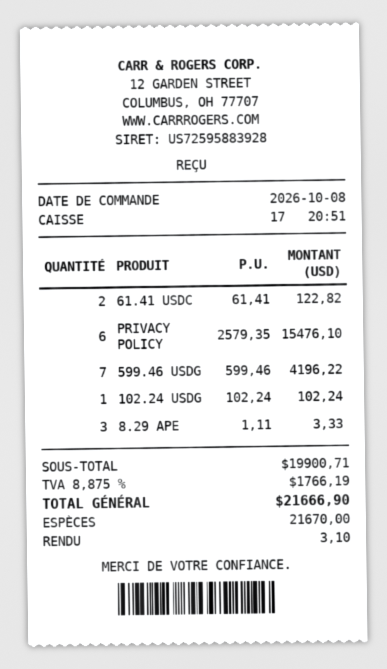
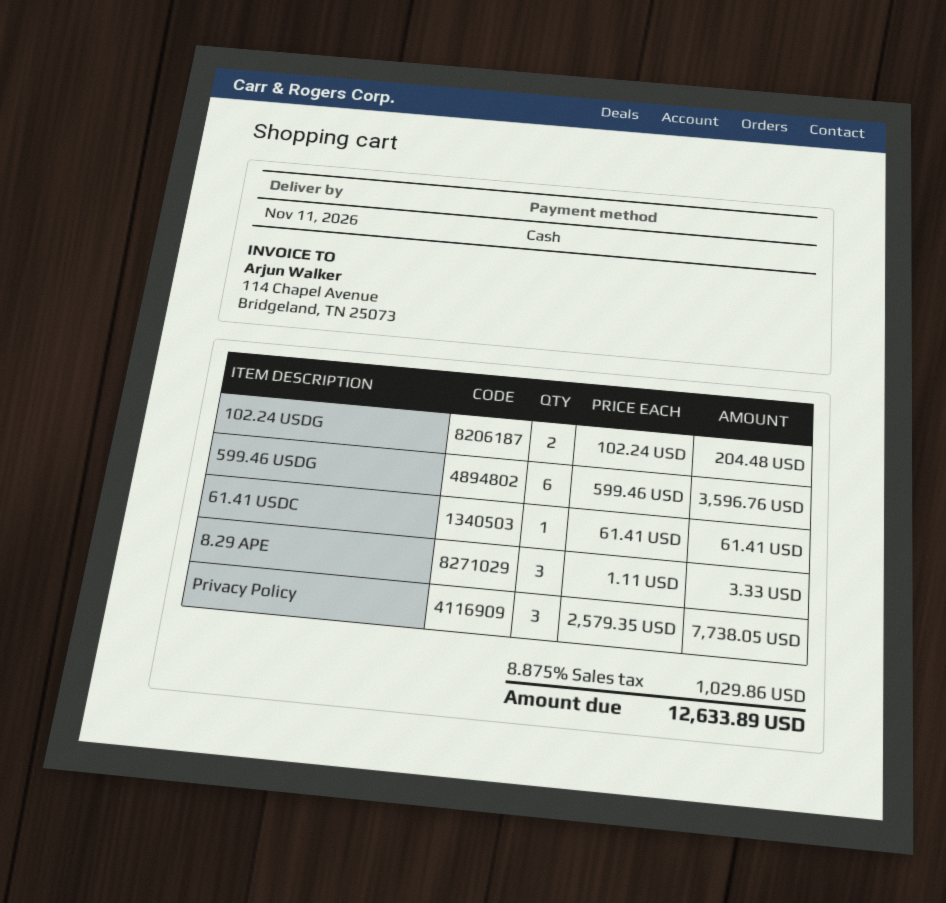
61.41 USDC: 2 x 61.41 = 122.82 -> 1 x 61.41 = 61.41
PRIVACY POLICY: 6 x 2579.35 = 15476.10 -> 3 x 2579.35 = 7738.05
599.46 USDG: 7 x 599.46 = 4196.22 -> 6 x 599.46 = 3596.76
102.24 USDG: 1 x 102.24 = 102.24 -> 2 x 102.24 = 204.48
tax: 8.875% = 1766.19 -> 8.875% = 1029.86
total: 21666.90 -> 12633.89

